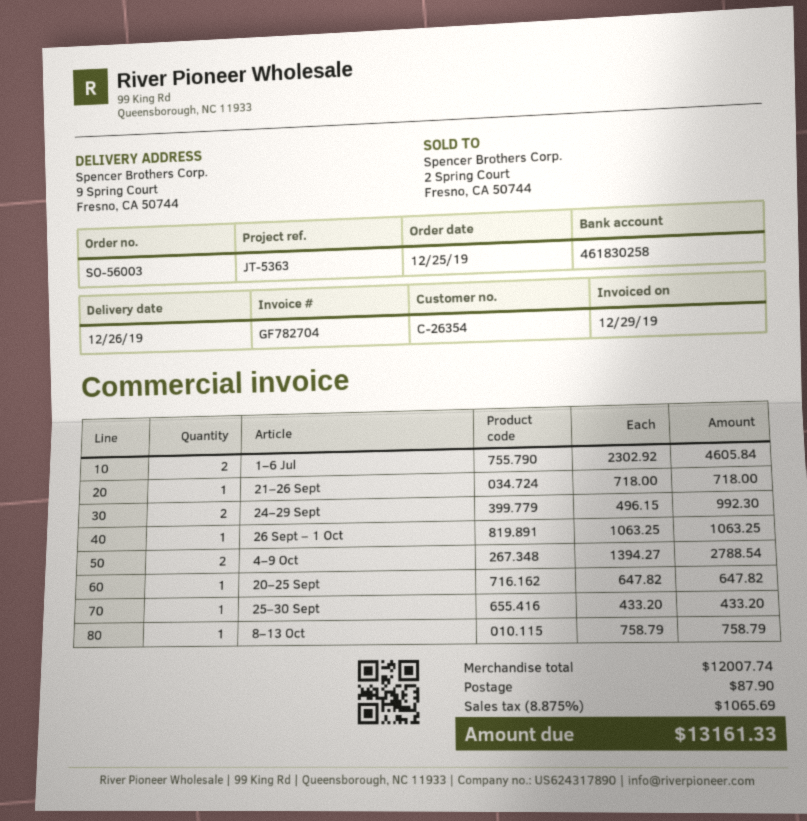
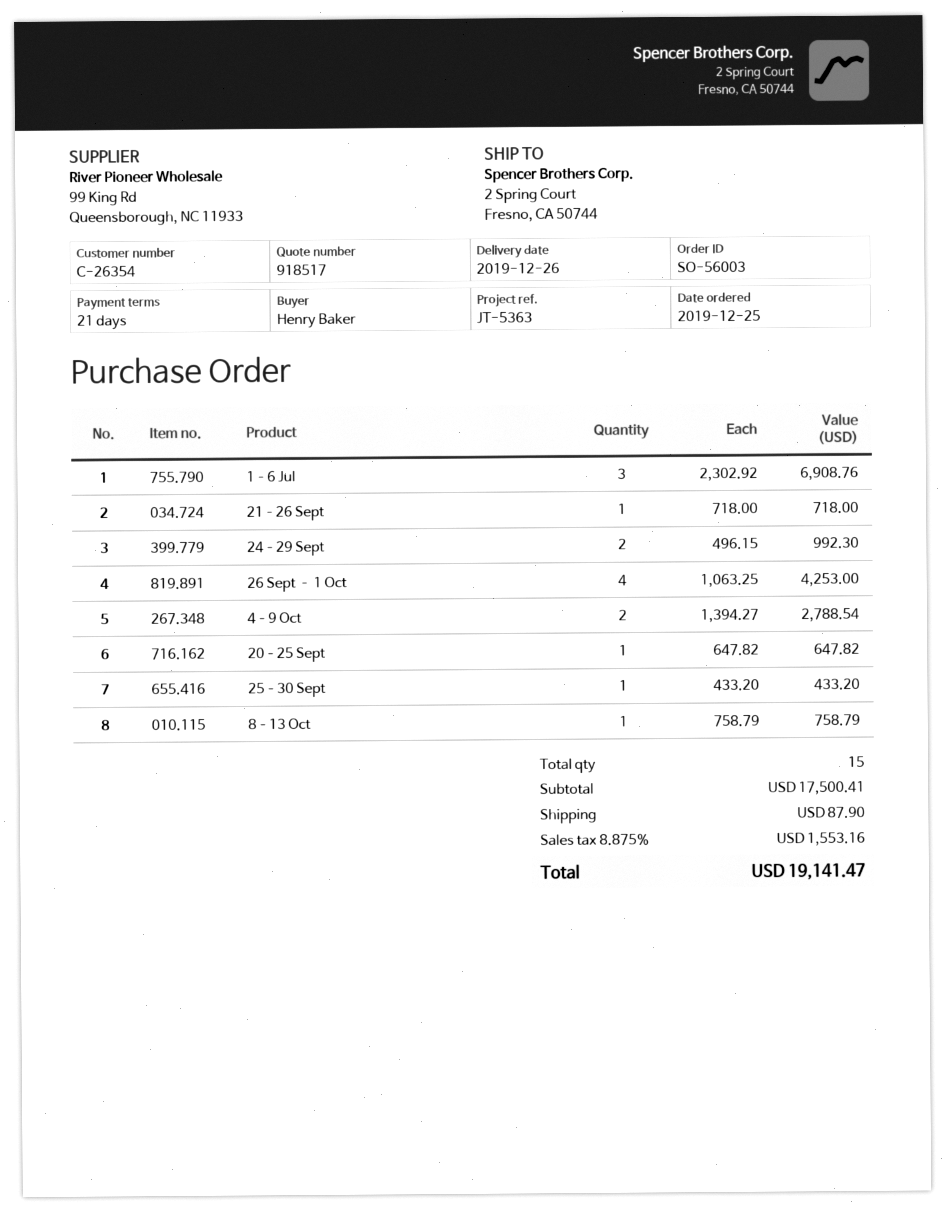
ship to: 9 Spring Court, Fresno, CA 50744 -> 2 Spring Court, Fresno, CA 50744
1–6 Jul: 2 x 2302.92 = 4605.84 -> 3 x 2302.92 = 6908.76
26 Sept – 1 Oct: 1 x 1063.25 = 1063.25 -> 4 x 1063.25 = 4253.00
subtotal: 12007.74 -> 17500.41
tax: 8.875% = 1065.69 -> 8.875% = 1553.16
total: 13161.33 -> 19141.47

